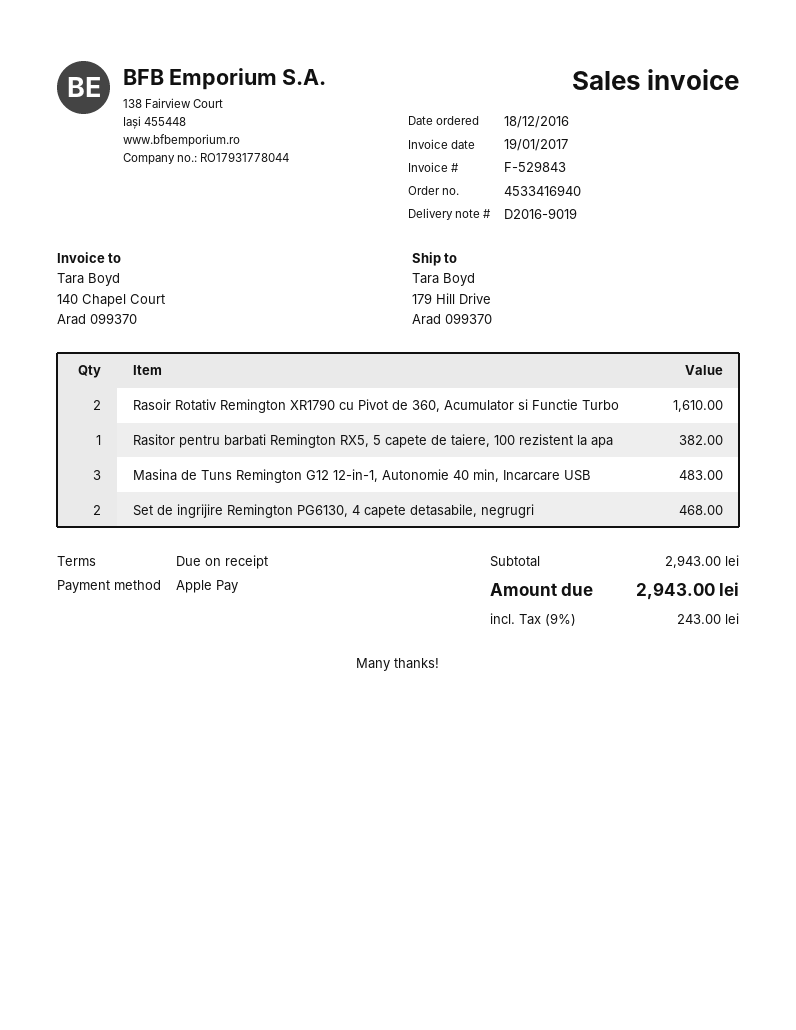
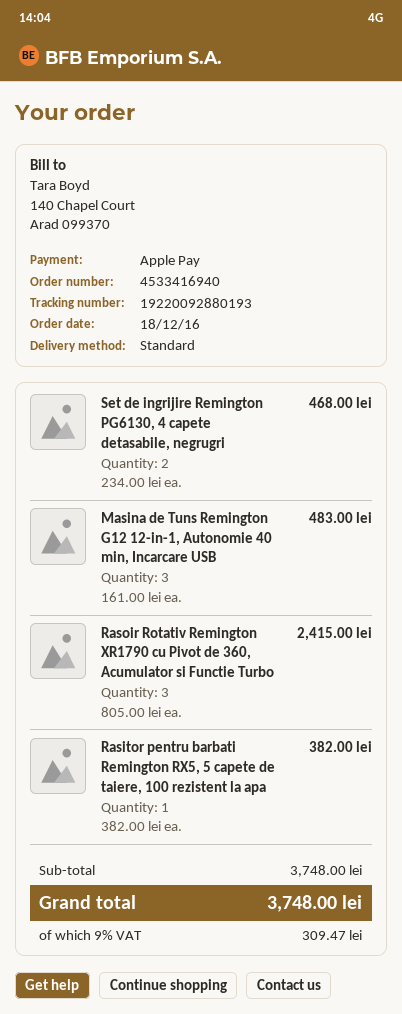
Rasoir Rotativ Remington XR1790 cu Pivot de 360, Acumulator si Functie Turbo: 2 for 1610.00 -> 3 for 2415.00
subtotal: 2943.00 -> 3748.00
tax: 9% = 243.00 -> 9% = 309.47
total: 2943.00 -> 3748.00

